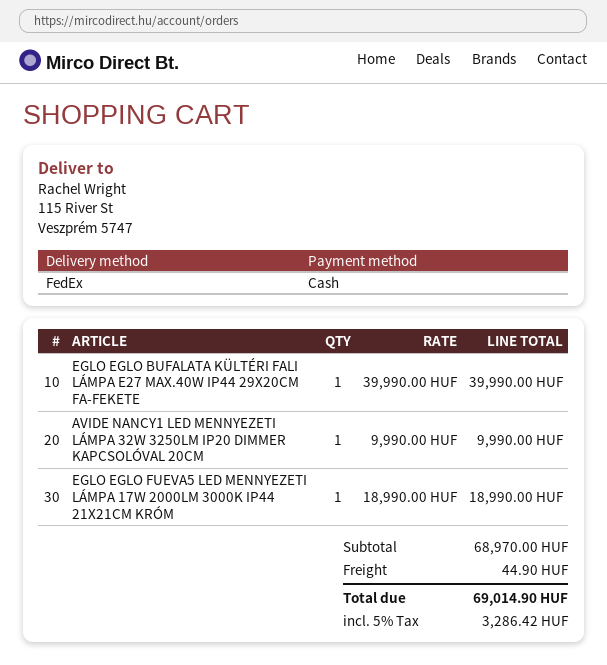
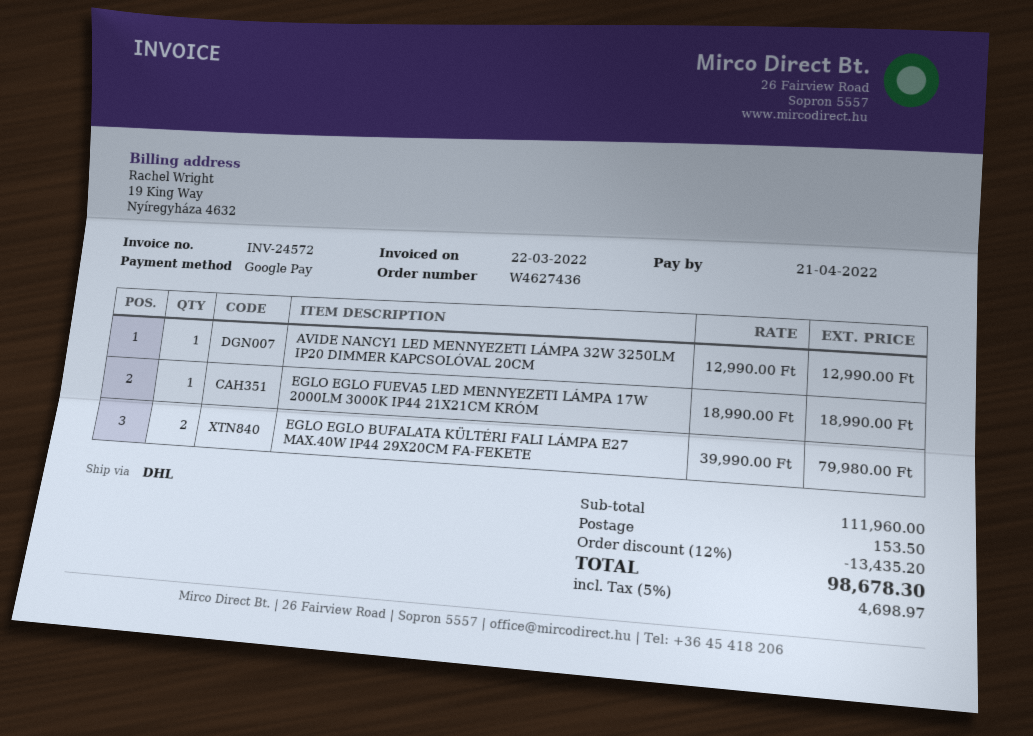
payment method: cash -> Google Pay
shipping method: FedEx -> DHL
EGLO EGLO BUFALATA KÜLTÉRI FALI LÁMPA E27 MAX.40W IP44 29X20CM FA-FEKETE: 1 x 39990.00 = 39990.00 -> 2 x 39990.00 = 79980.00
AVIDE NANCY1 LED MENNYEZETI LÁMPA 32W 3250LM IP20 DIMMER KAPCSOLÓVAL 20CM: 1 x 9990.00 = 9990.00 -> 1 x 12990.00 = 12990.00
subtotal: 68970.00 -> 111960.00
discount: none -> 12% = 13435.20
shipping: 44.90 -> 153.50
tax: 5% = 3286.42 -> 5% = 4698.97
total: 69014.90 -> 98678.30

